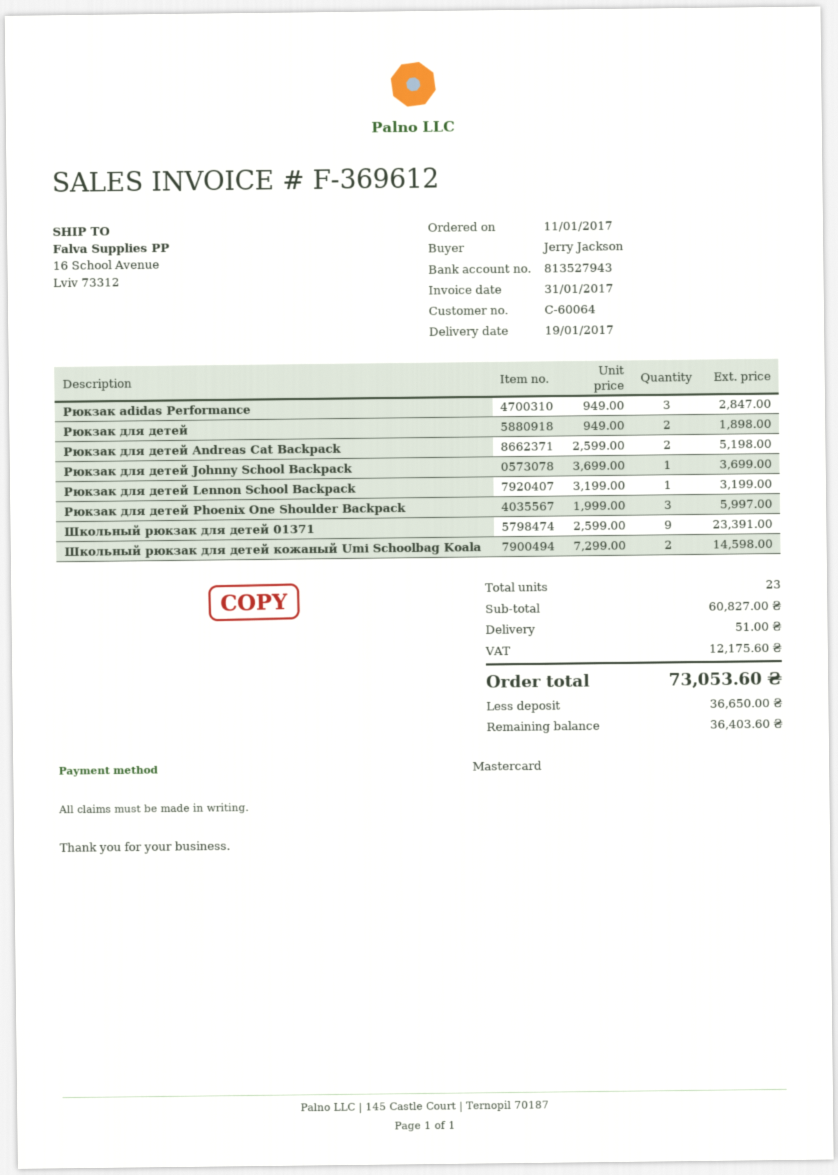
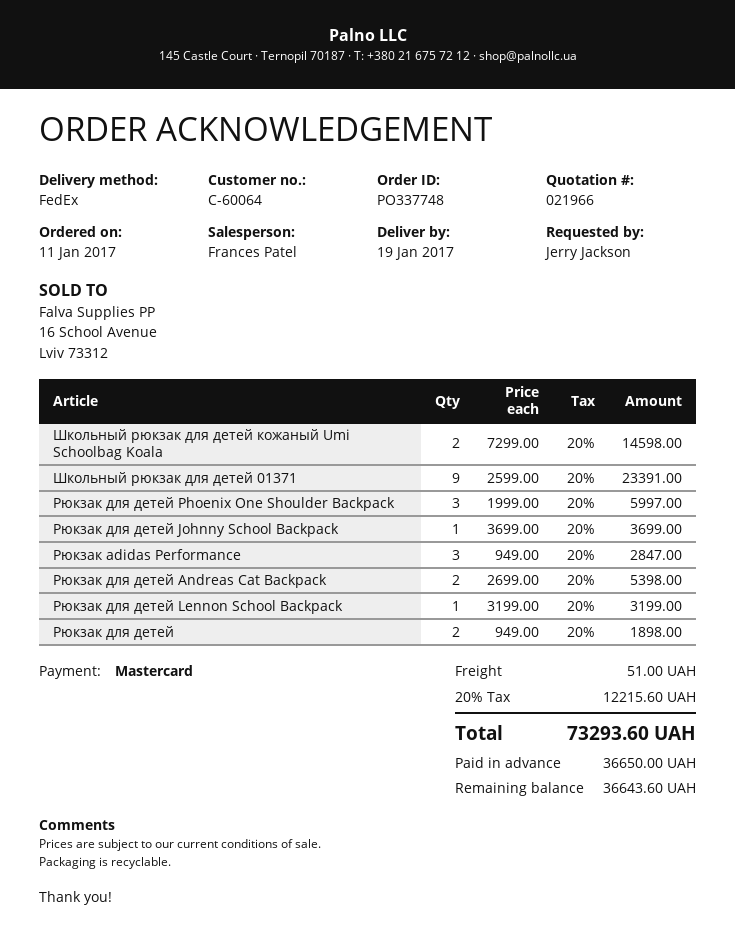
Рюкзак для детей Andreas Cat Backpack: 2 x 2599.00 = 5198.00 -> 2 x 2699.00 = 5398.00
tax: 12175.60 -> 12215.60
total: 73053.60 -> 73293.60
balance: 36403.60 -> 36643.60

